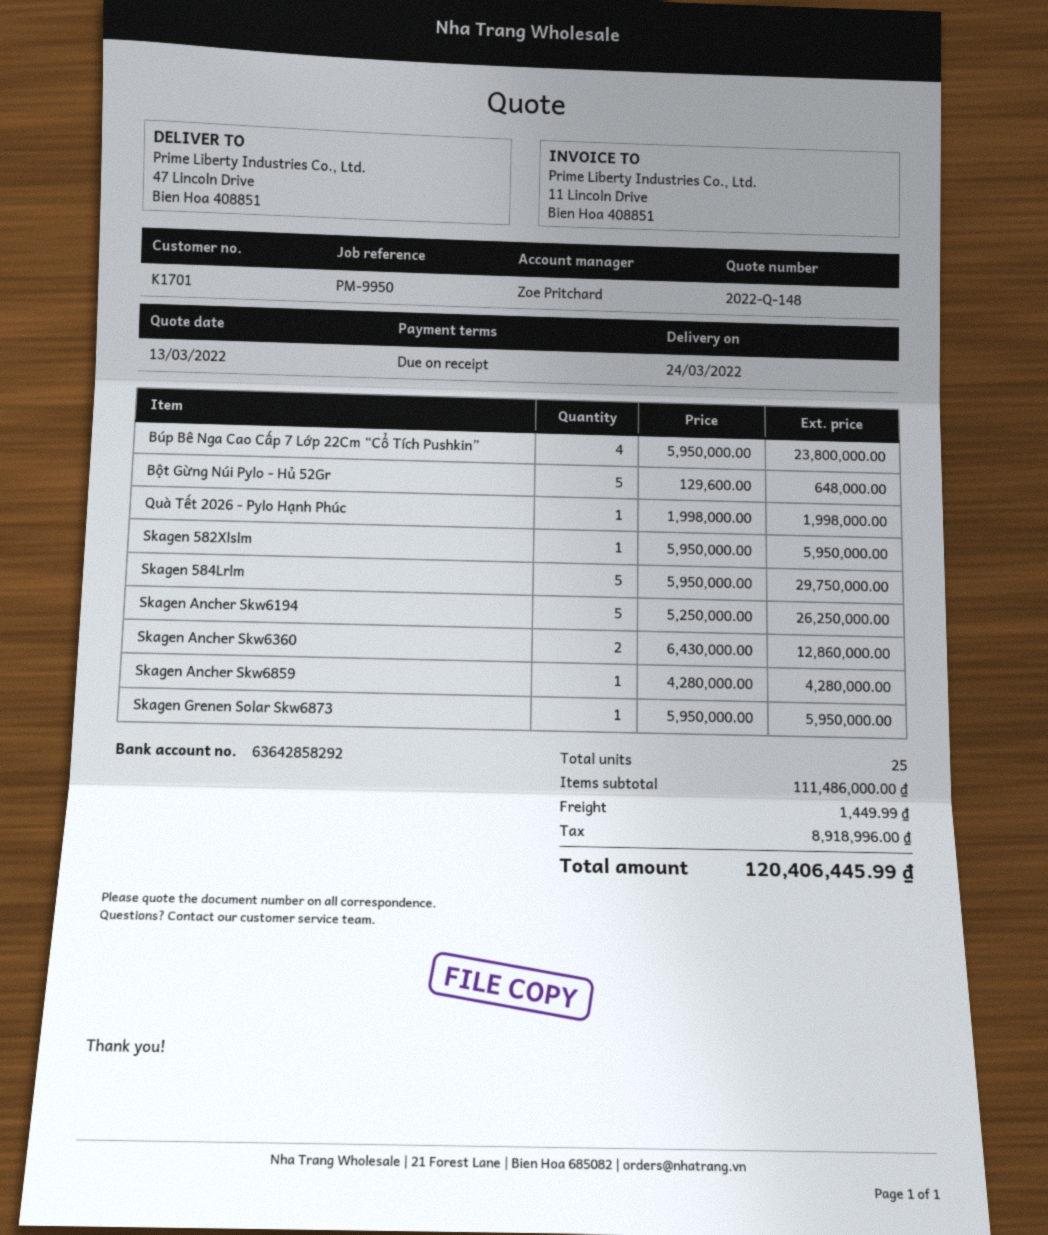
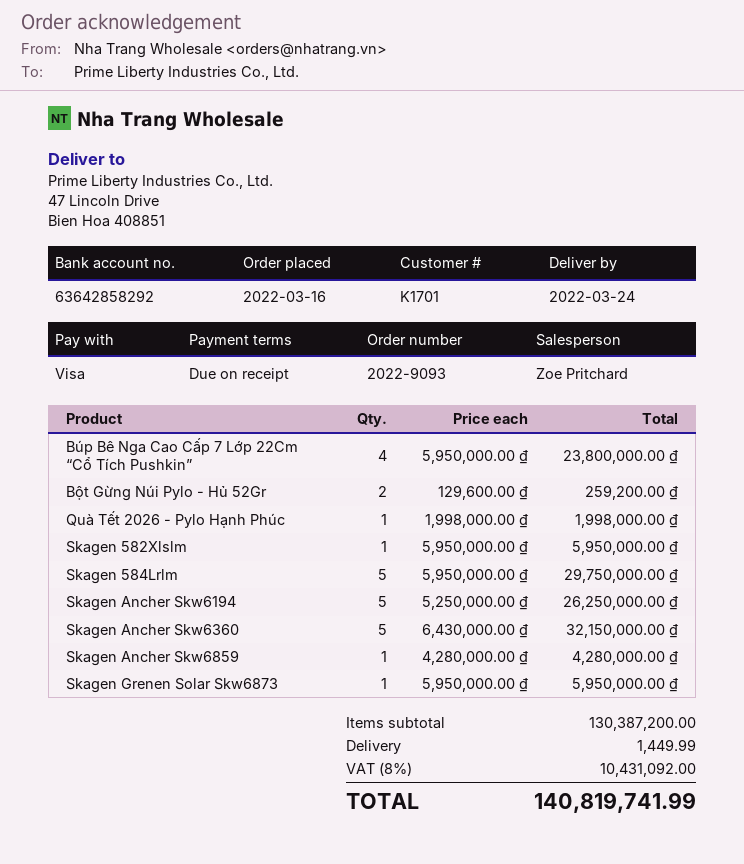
Bột Gừng Núi Pylo - Hủ 52Gr: 5 x 129600.00 = 648000.00 -> 2 x 129600.00 = 259200.00
Skagen Ancher Skw6360: 2 x 6430000.00 = 12860000.00 -> 5 x 6430000.00 = 32150000.00
subtotal: 111486000.00 -> 130387200.00
tax: 8918996.00 -> 10431092.00
total: 120406445.99 -> 140819741.99

